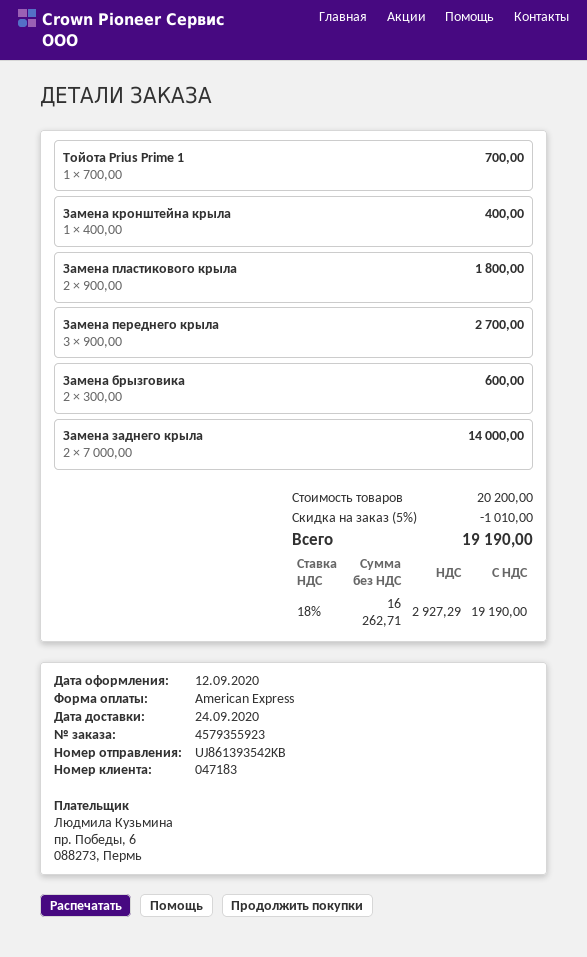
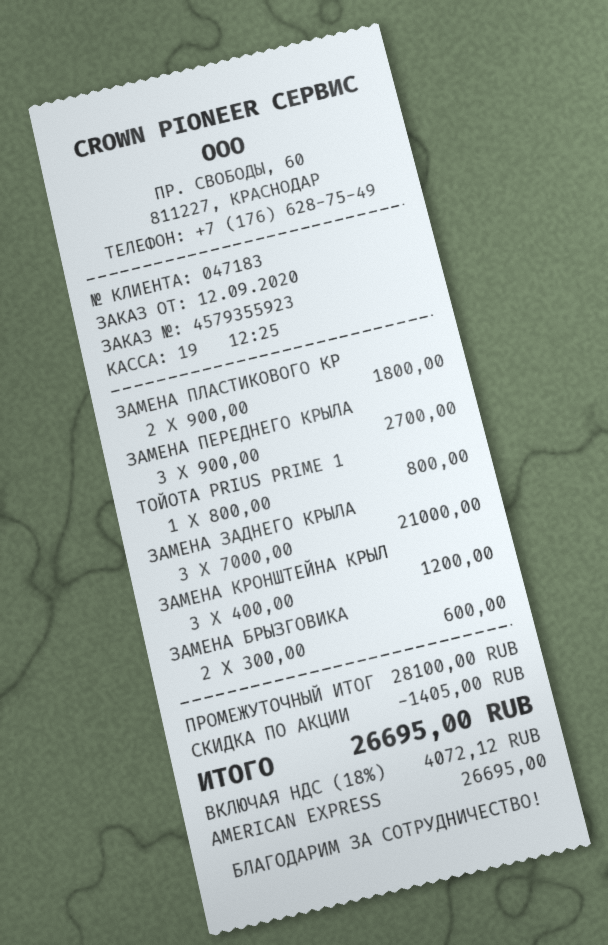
Тойота Prius Prime 1: 1 x 700.00 = 700.00 -> 1 x 800.00 = 800.00
Замена кронштейна крыла: 1 x 400.00 = 400.00 -> 3 x 400.00 = 1200.00
Замена заднего крыла: 2 x 7000.00 = 14000.00 -> 3 x 7000.00 = 21000.00
subtotal: 20200.00 -> 28100.00
discount: 1010.00 -> 1405.00
tax: 18% = 2927.29 -> 18% = 4072.12
total: 19190.00 -> 26695.00

